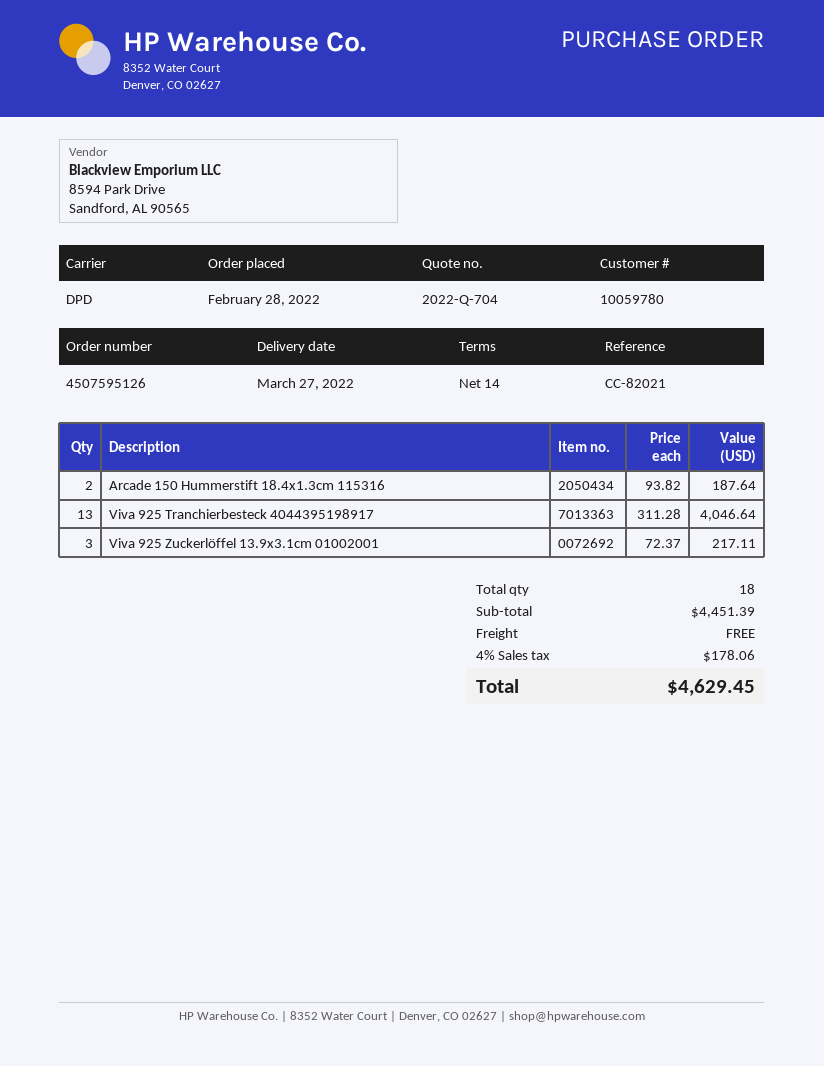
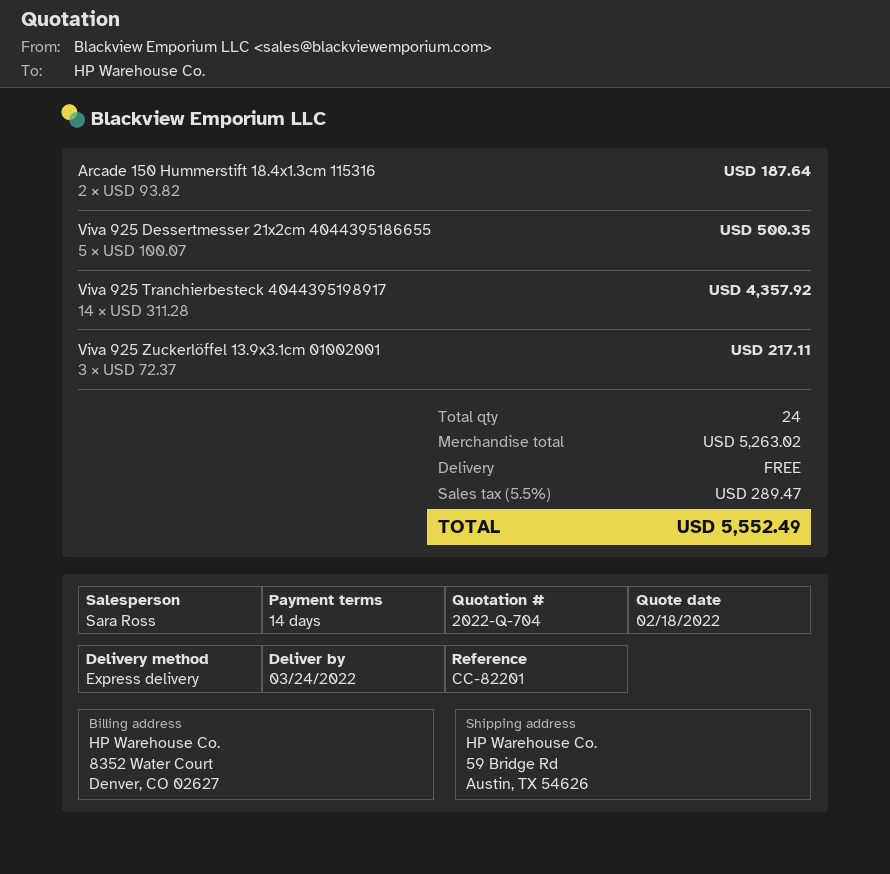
delivery date: 2022-03-27 -> 2022-03-24
reference: CC-82021 -> CC-82201
shipping method: DPD -> express
Viva 925 Tranchierbesteck 4044395198917: 13 x 311.28 = 4046.64 -> 14 x 311.28 = 4357.92
Viva 925 Dessertmesser 21x2cm 4044395186655: none -> 5 x 100.07 = 500.35
total quantity: 18 -> 24
subtotal: 4451.39 -> 5263.02
tax: 4% = 178.06 -> 5.5% = 289.47
total: 4629.45 -> 5552.49

